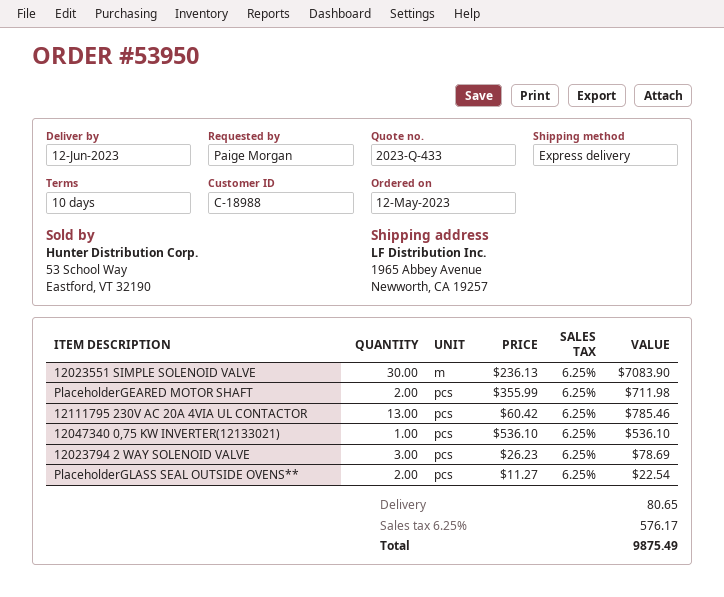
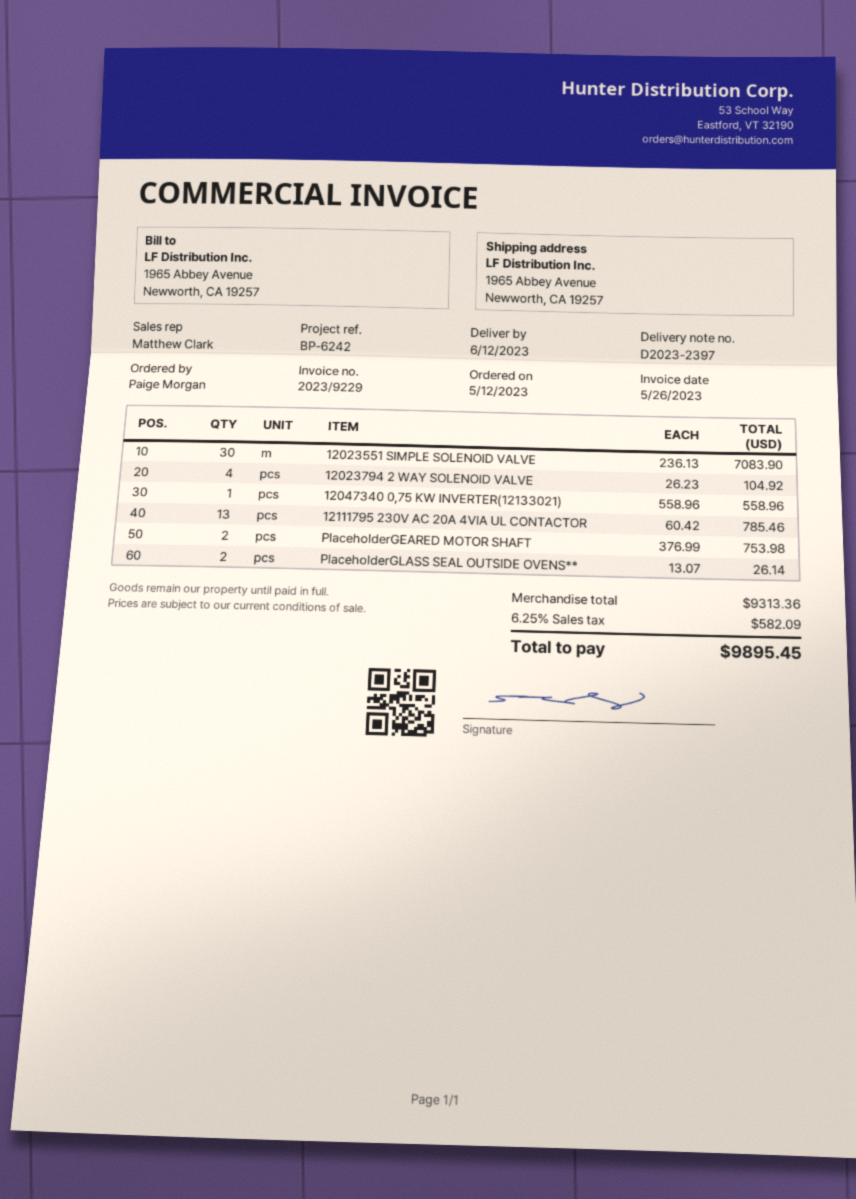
PlaceholderGEARED MOTOR SHAFT: 2 x 355.99 = 711.98 -> 2 x 376.99 = 753.98
12047340 0,75 KW INVERTER(12133021): 1 x 536.10 = 536.10 -> 1 x 558.96 = 558.96
12023794 2 WAY SOLENOID VALVE: 3 x 26.23 = 78.69 -> 4 x 26.23 = 104.92
PlaceholderGLASS SEAL OUTSIDE OVENS**: 2 x 11.27 = 22.54 -> 2 x 13.07 = 26.14
shipping: 80.65 -> none
tax: 6.25% = 576.17 -> 6.25% = 582.09
total: 9875.49 -> 9895.45

